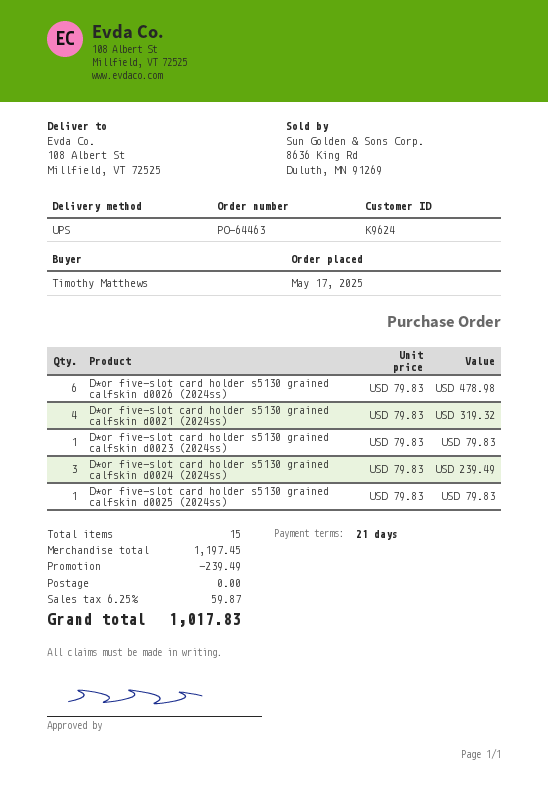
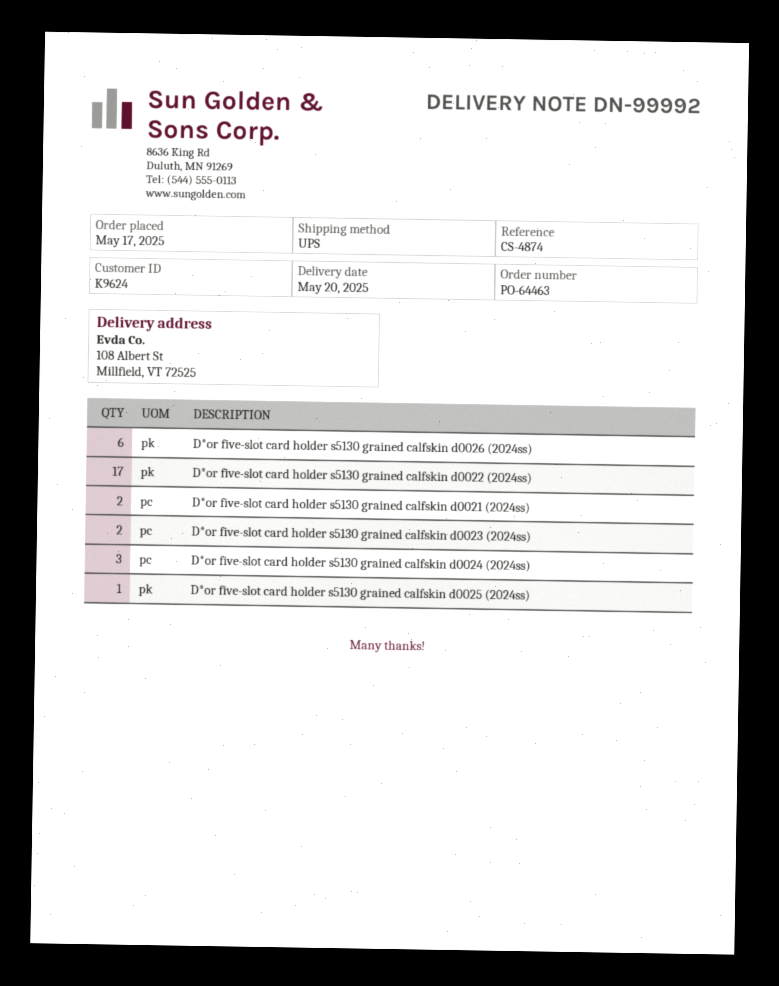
D*or five-slot card holder s5130 grained calfskin d0021 (2024ss): 4 -> 2
D*or five-slot card holder s5130 grained calfskin d0023 (2024ss): 1 -> 2
D*or five-slot card holder s5130 grained calfskin d0022 (2024ss): none -> 17

